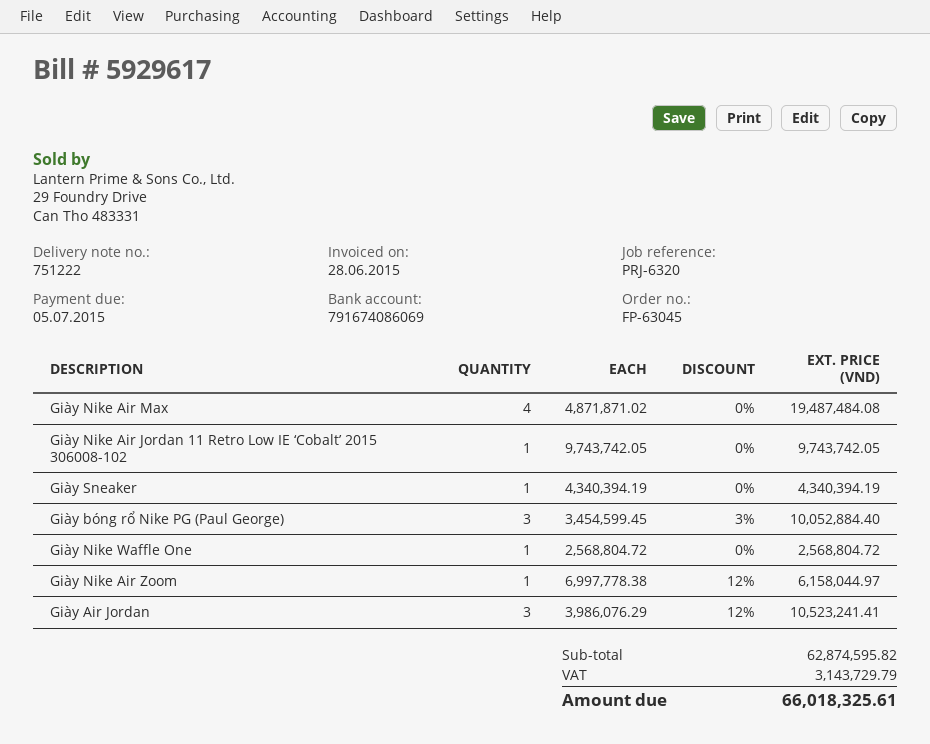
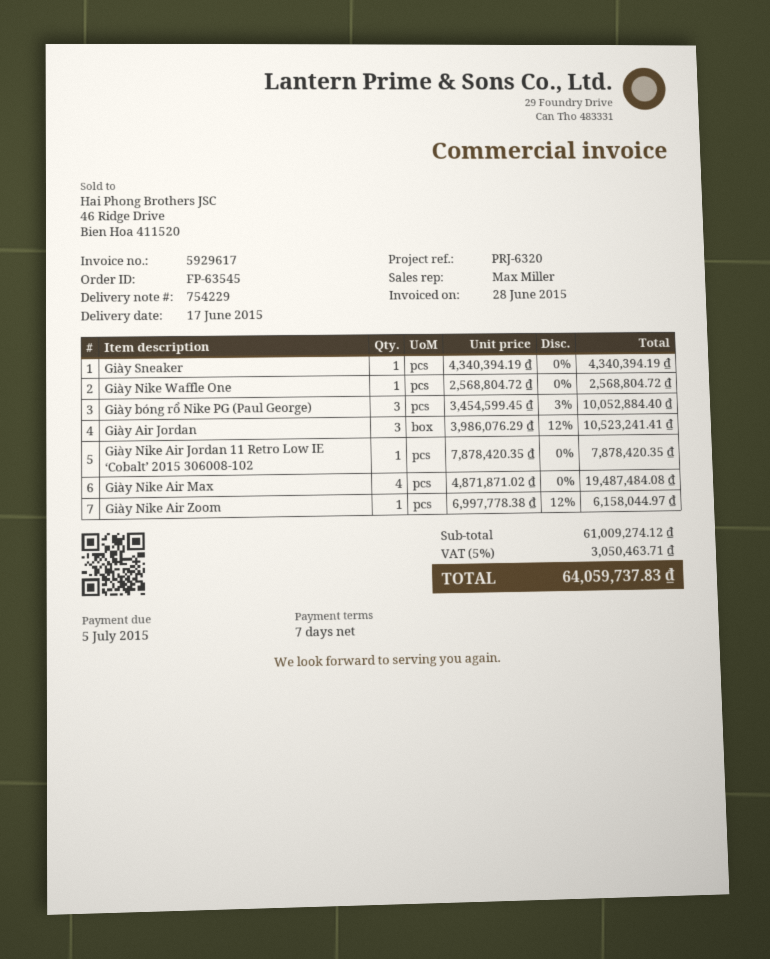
order number: FP-63045 -> FP-63545
delivery note number: 751222 -> 754229
Giày Nike Air Jordan 11 Retro Low IE ‘Cobalt’ 2015 306008-102: 1 x 9743742.05 = 9743742.05 -> 1 x 7878420.35 = 7878420.35
subtotal: 62874595.82 -> 61009274.12
tax: 3143729.79 -> 3050463.71
total: 66018325.61 -> 64059737.83

